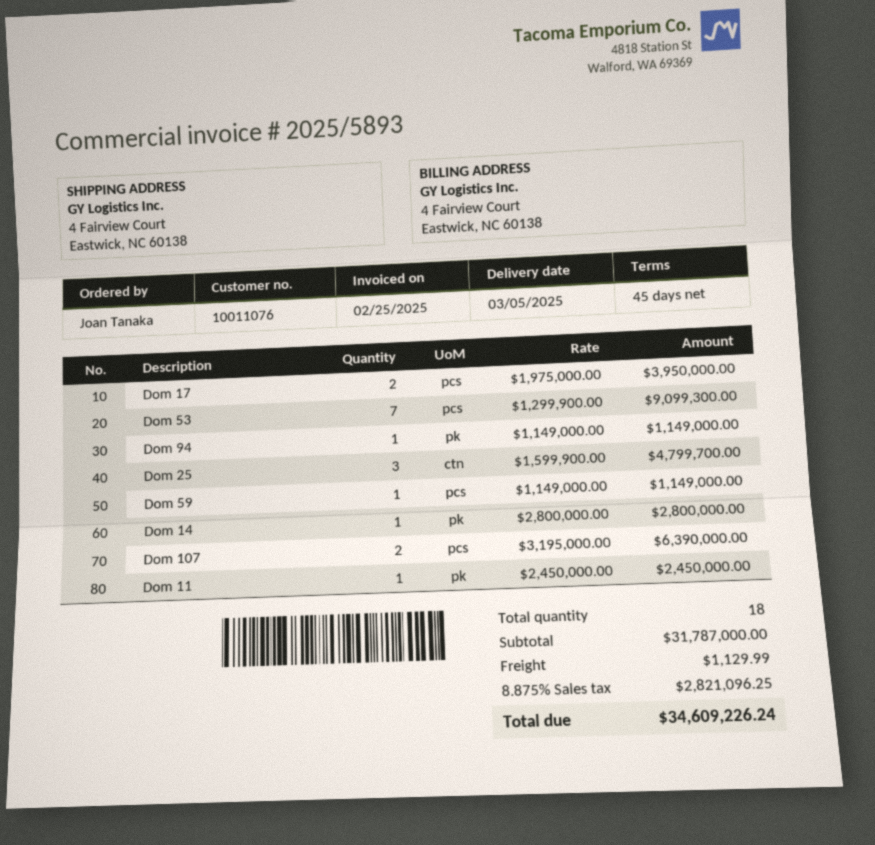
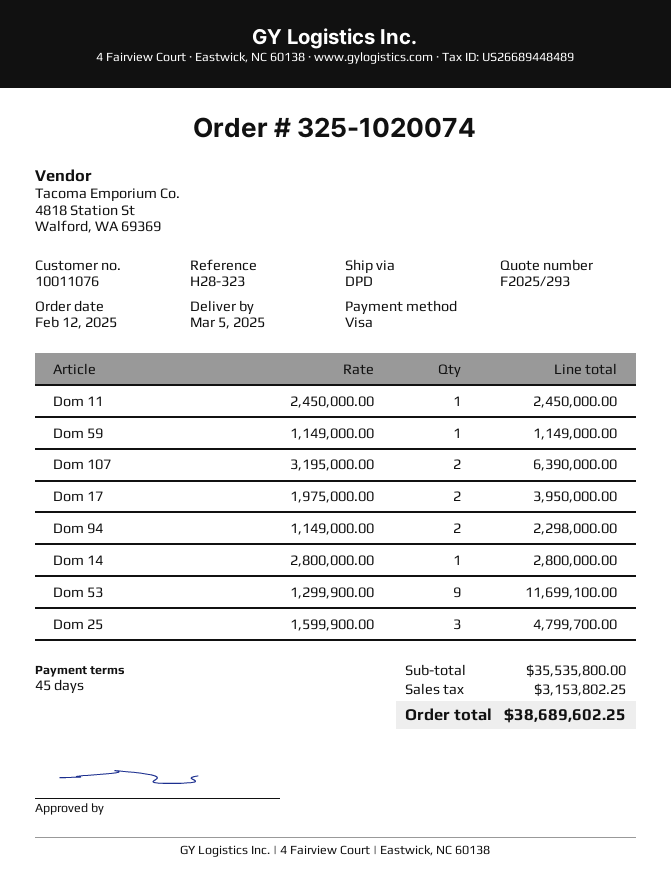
Dom 53: 7 x 1299900.00 = 9099300.00 -> 9 x 1299900.00 = 11699100.00
Dom 94: 1 x 1149000.00 = 1149000.00 -> 2 x 1149000.00 = 2298000.00
subtotal: 31787000.00 -> 35535800.00
shipping: 1129.99 -> none
tax: 2821096.25 -> 3153802.25
total: 34609226.24 -> 38689602.25

